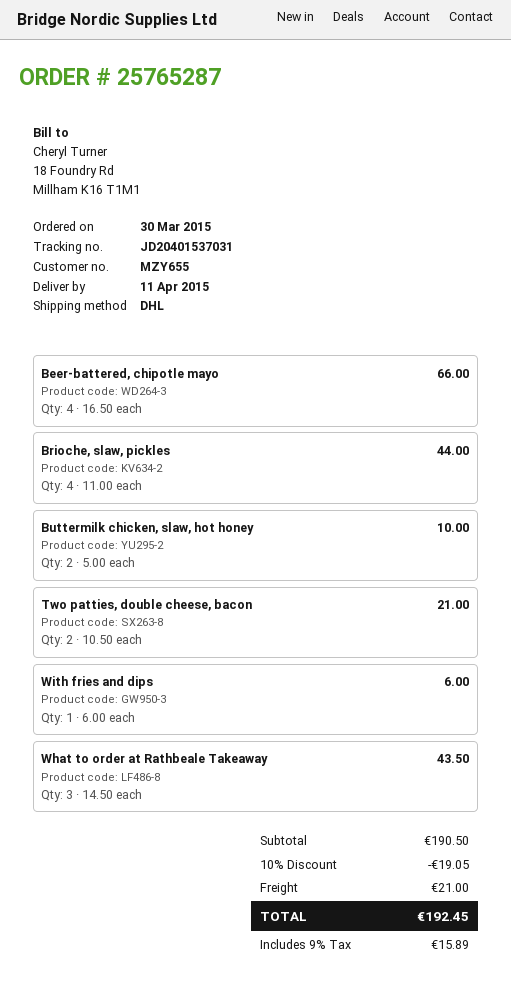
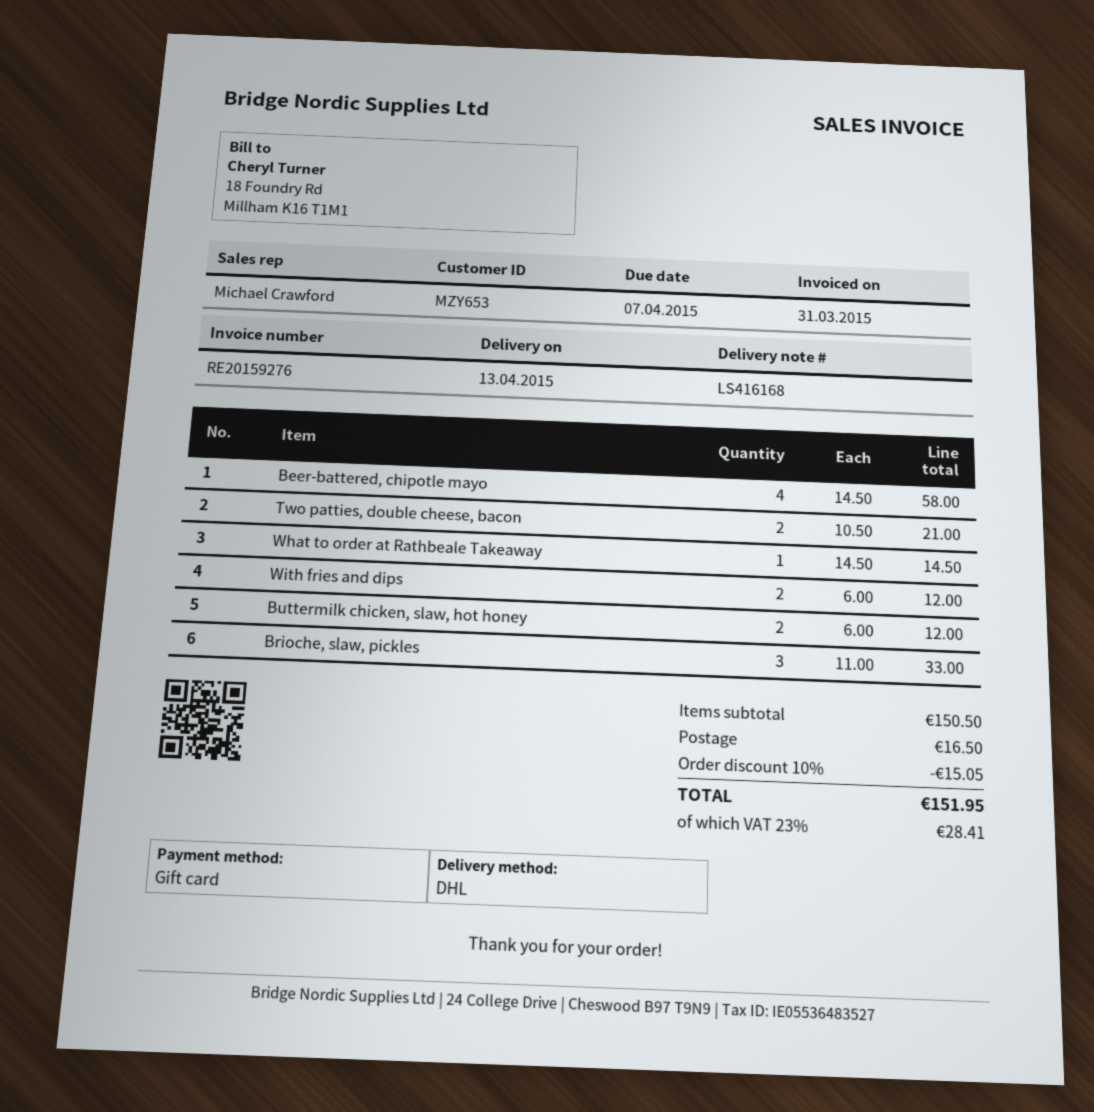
delivery date: 2015-04-11 -> 2015-04-13
customer number: MZY655 -> MZY653
Beer-battered, chipotle mayo: 4 x 16.50 = 66.00 -> 4 x 14.50 = 58.00
Brioche, slaw, pickles: 4 x 11.00 = 44.00 -> 3 x 11.00 = 33.00
Buttermilk chicken, slaw, hot honey: 2 x 5.00 = 10.00 -> 2 x 6.00 = 12.00
With fries and dips: 1 x 6.00 = 6.00 -> 2 x 6.00 = 12.00
What to order at Rathbeale Takeaway: 3 x 14.50 = 43.50 -> 1 x 14.50 = 14.50
subtotal: 190.50 -> 150.50
discount: 10% = 19.05 -> 10% = 15.05
shipping: 21.00 -> 16.50
tax: 9% = 15.89 -> 23% = 28.41
total: 192.45 -> 151.95

